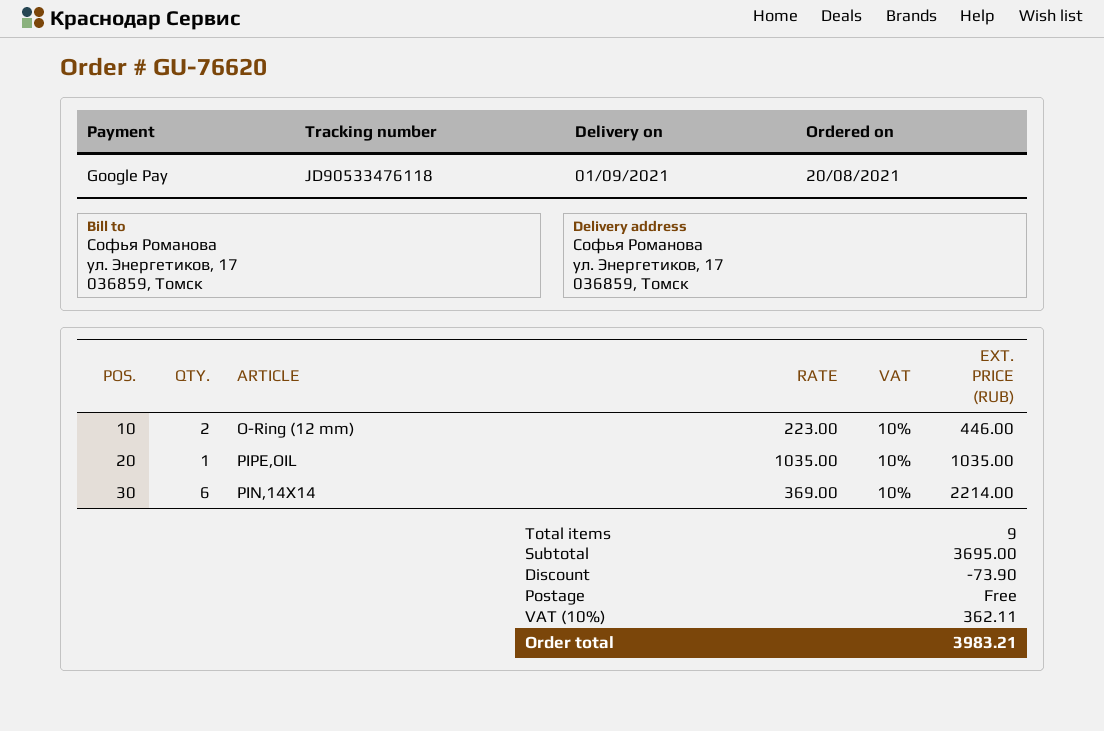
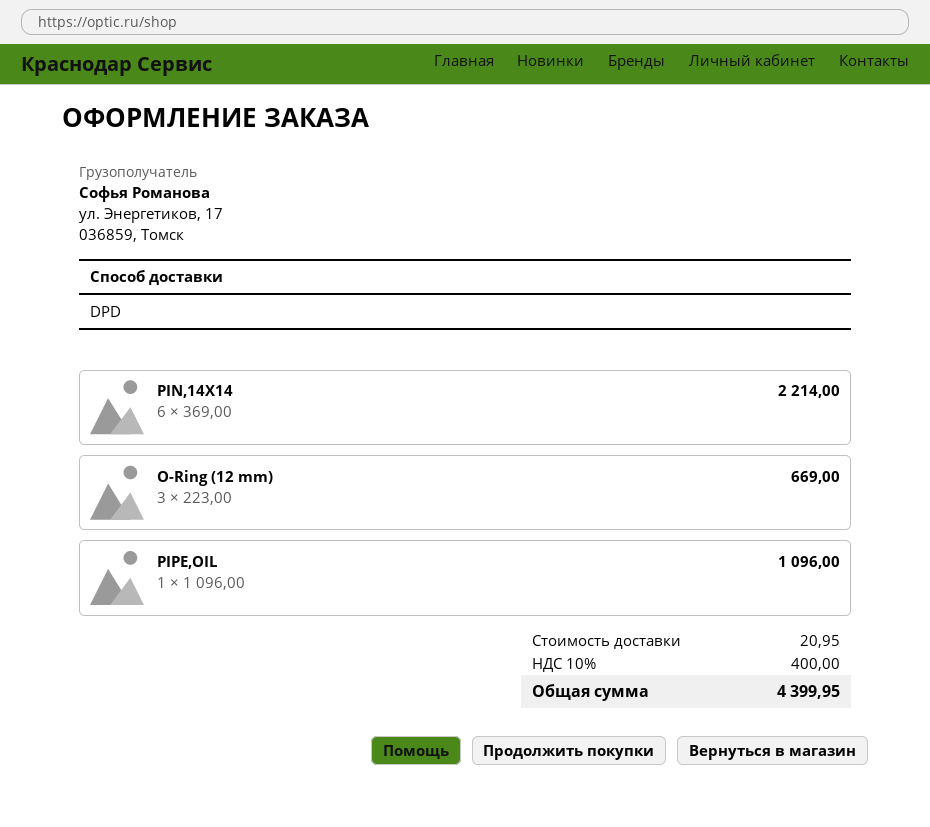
O-Ring (12 mm): 2 x 223.00 = 446.00 -> 3 x 223.00 = 669.00
PIPE,OIL: 1 x 1035.00 = 1035.00 -> 1 x 1096.00 = 1096.00
discount: 73.90 -> none
shipping: 0.00 -> 20.95
tax: 10% = 362.11 -> 10% = 400.00
total: 3983.21 -> 4399.95

